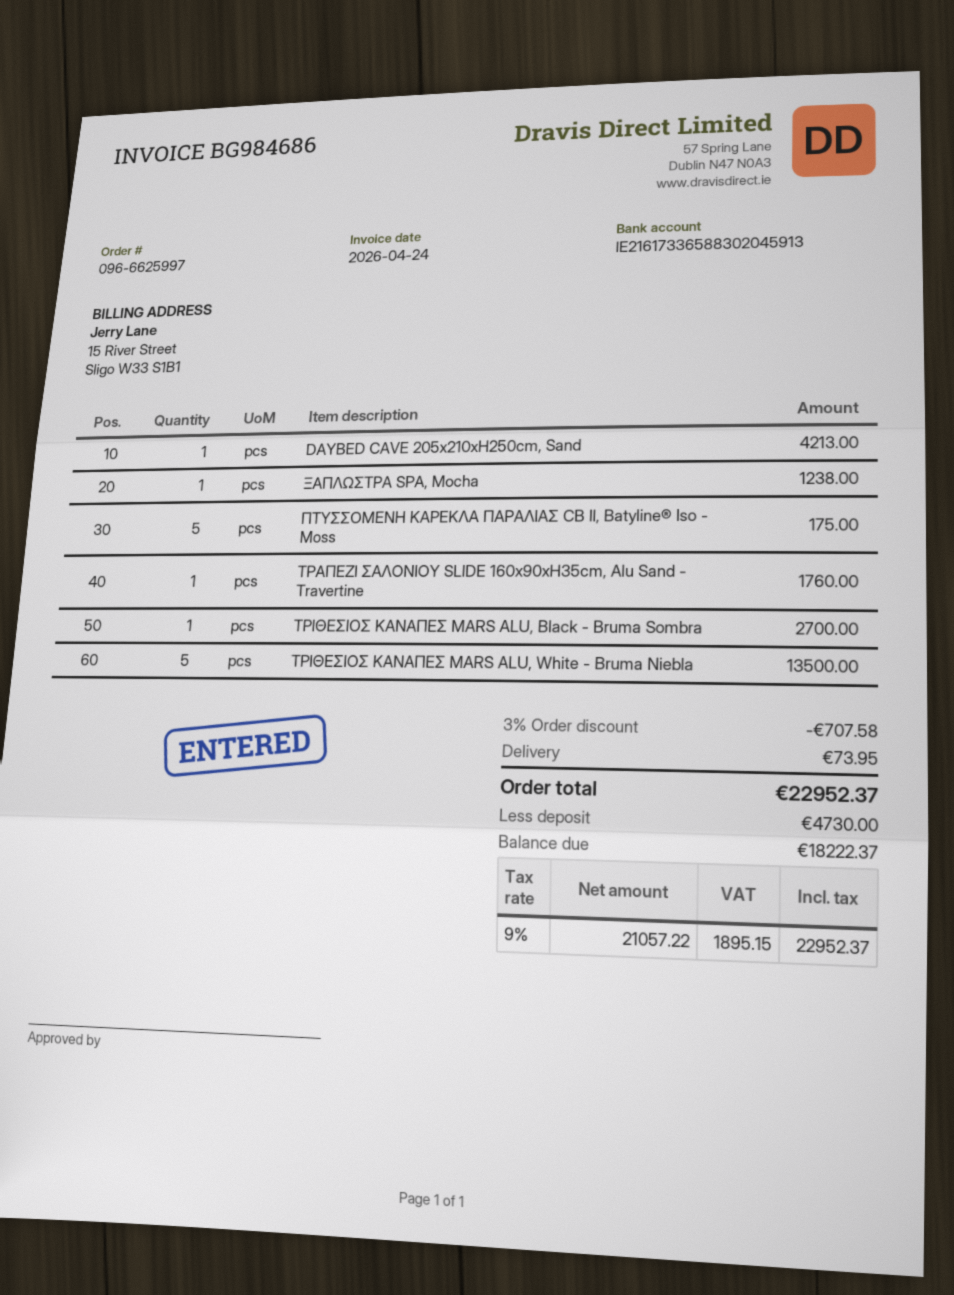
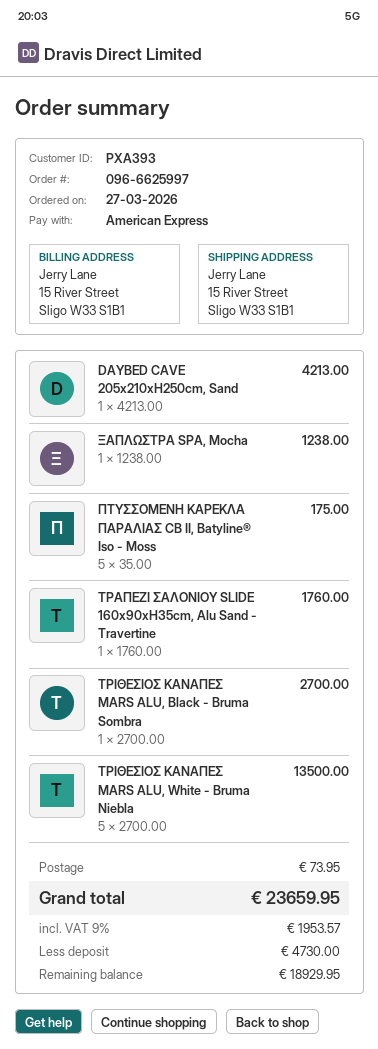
discount: 3% = 707.58 -> none
tax: 9% = 1895.15 -> 9% = 1953.57
total: 22952.37 -> 23659.95
balance: 18222.37 -> 18929.95

